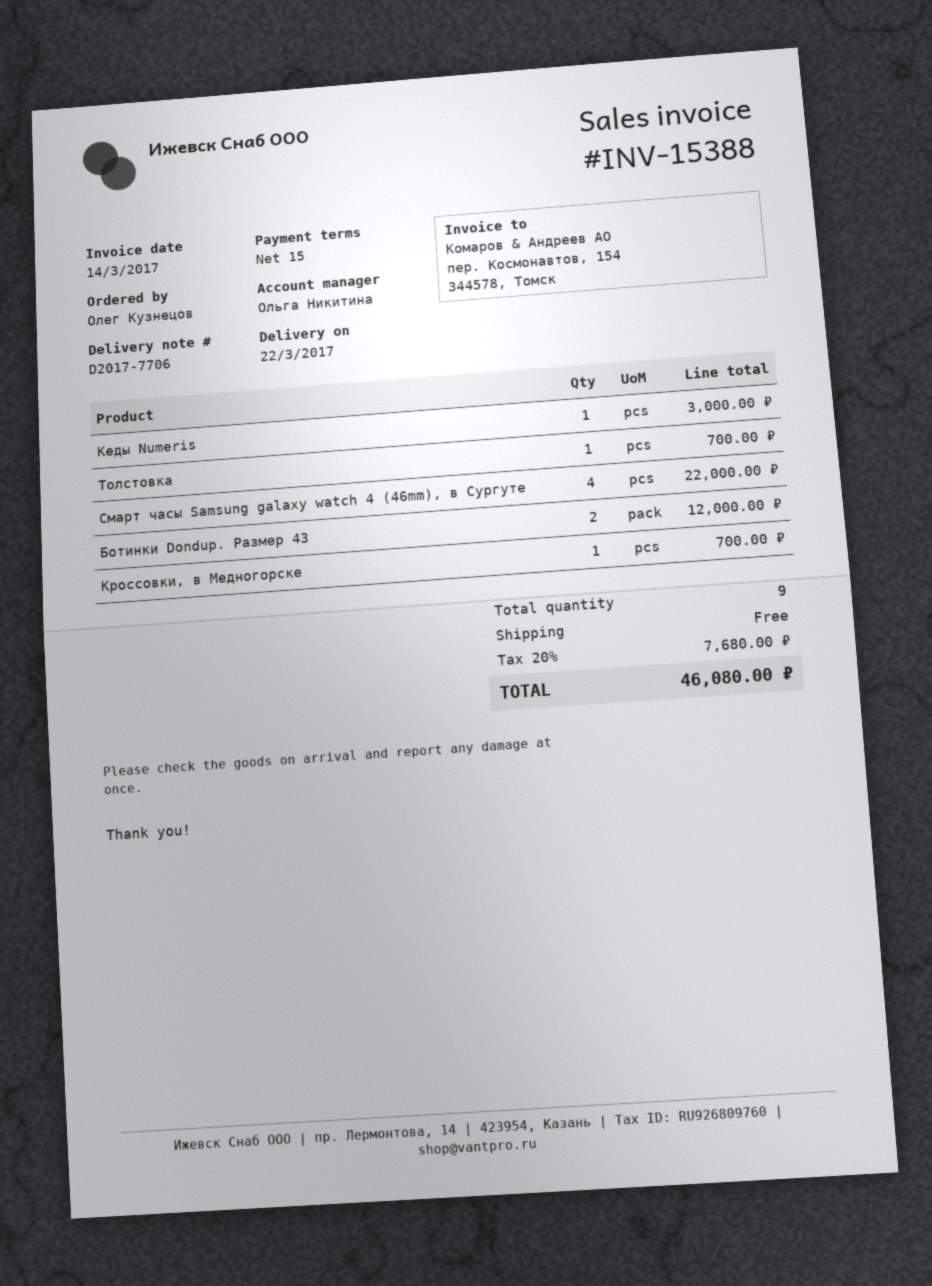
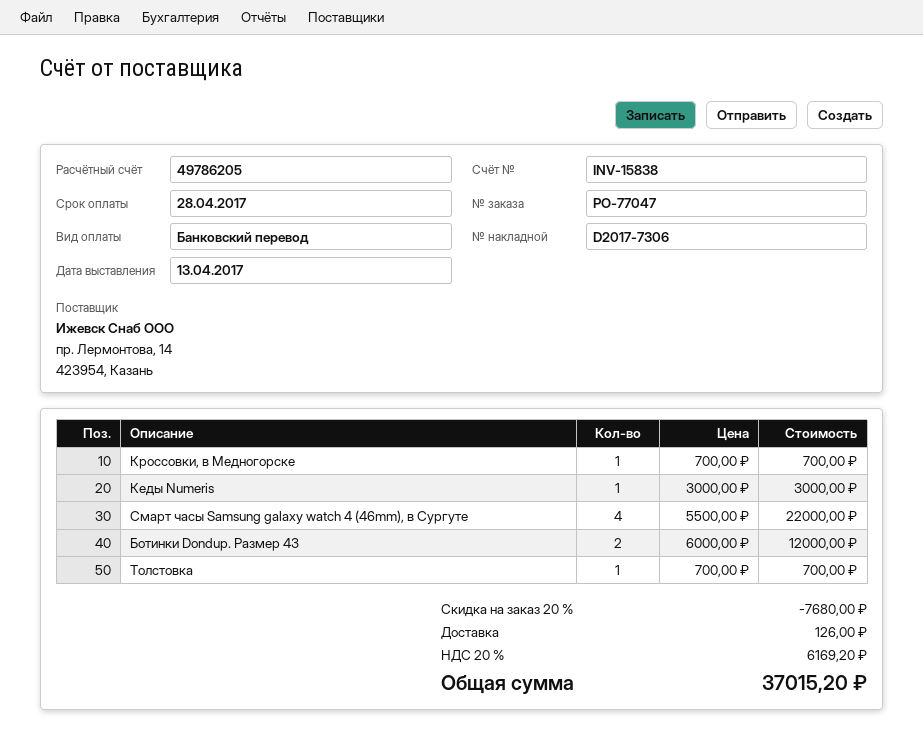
delivery note number: D2017-7706 -> D2017-7306
invoice number: INV-15388 -> INV-15838
invoice date: 2017-03-14 -> 2017-04-13
discount: none -> 20% = 7680.00
shipping: 0.00 -> 126.00
tax: 20% = 7680.00 -> 20% = 6169.20
total: 46080.00 -> 37015.20

